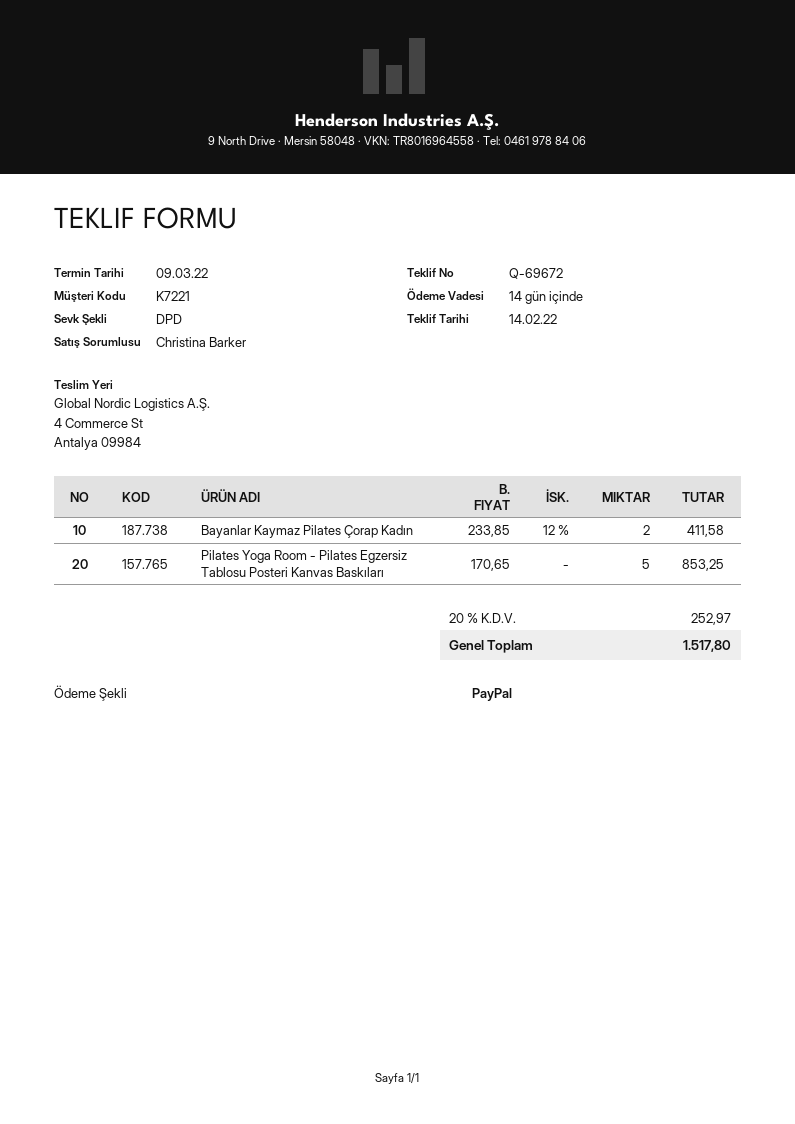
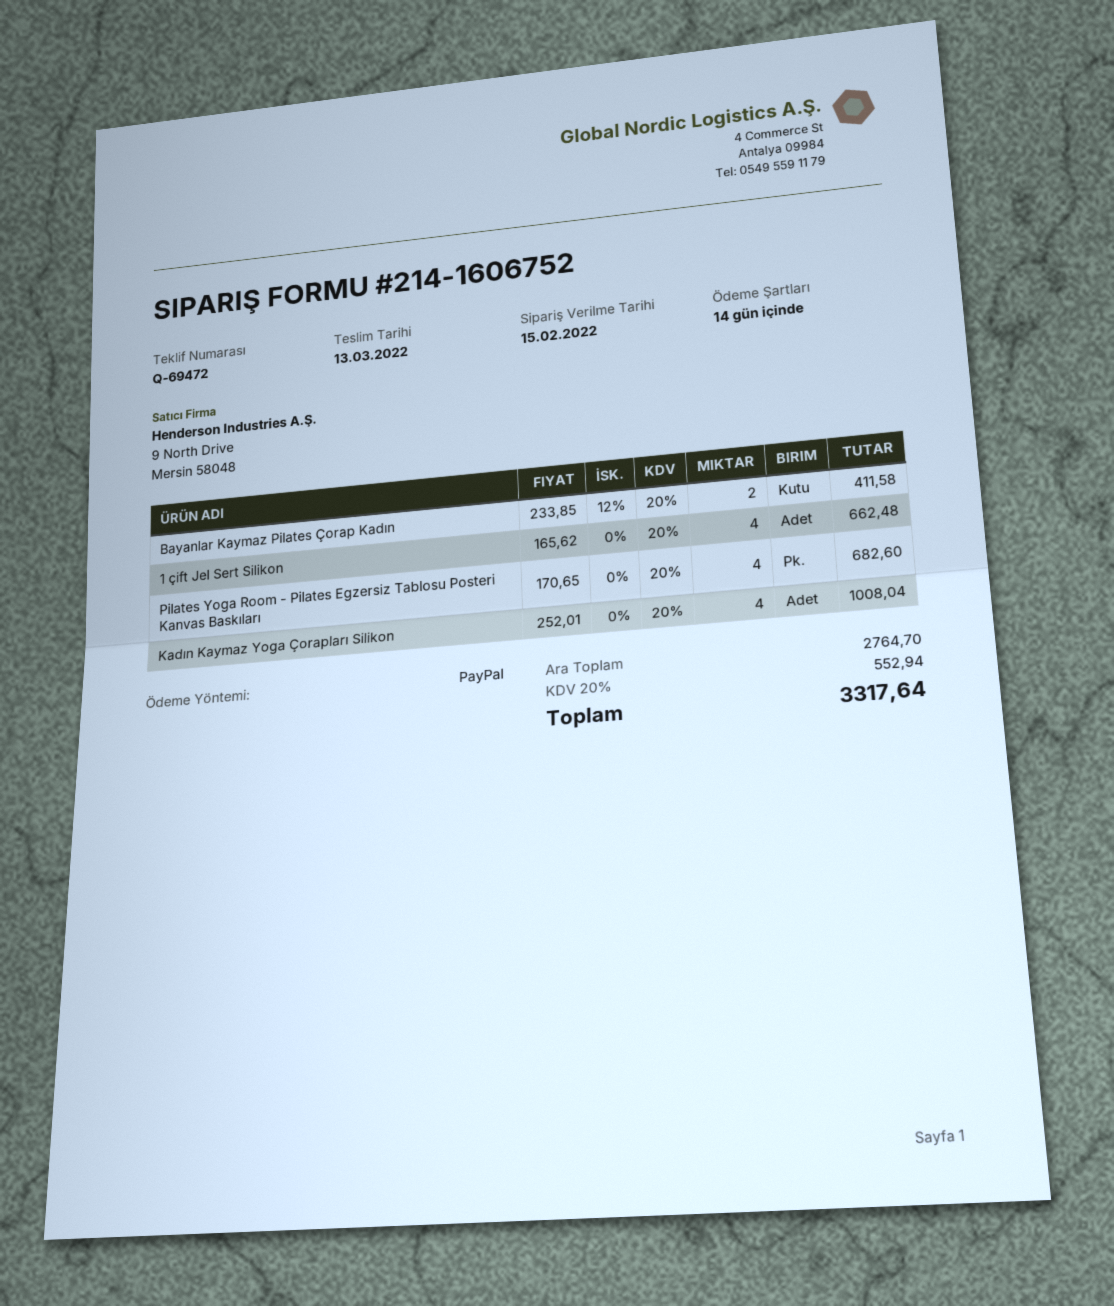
quote number: Q-69672 -> Q-69472
delivery date: 2022-03-09 -> 2022-03-13
Pilates Yoga Room - Pilates Egzersiz Tablosu Posteri Kanvas Baskıları: 5 x 170.65 = 853.25 -> 4 x 170.65 = 682.60
1 çift Jel Sert Silikon: none -> 4 x 165.62 = 662.48
Kadın Kaymaz Yoga Çorapları Silikon: none -> 4 x 252.01 = 1008.04
tax: 20% = 252.97 -> 20% = 552.94
total: 1517.80 -> 3317.64

